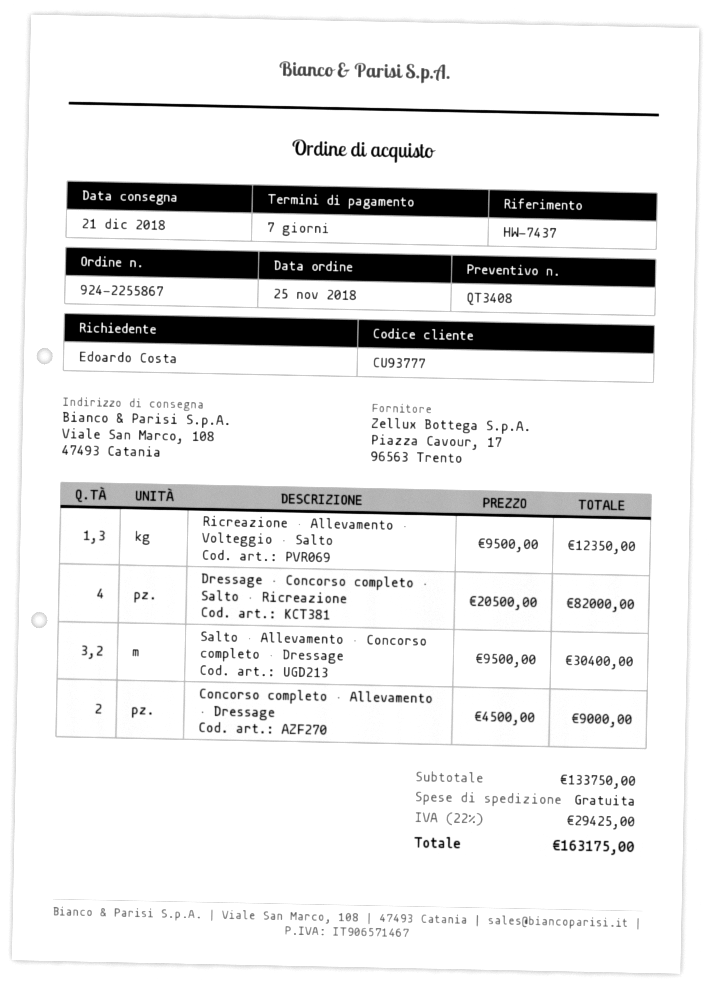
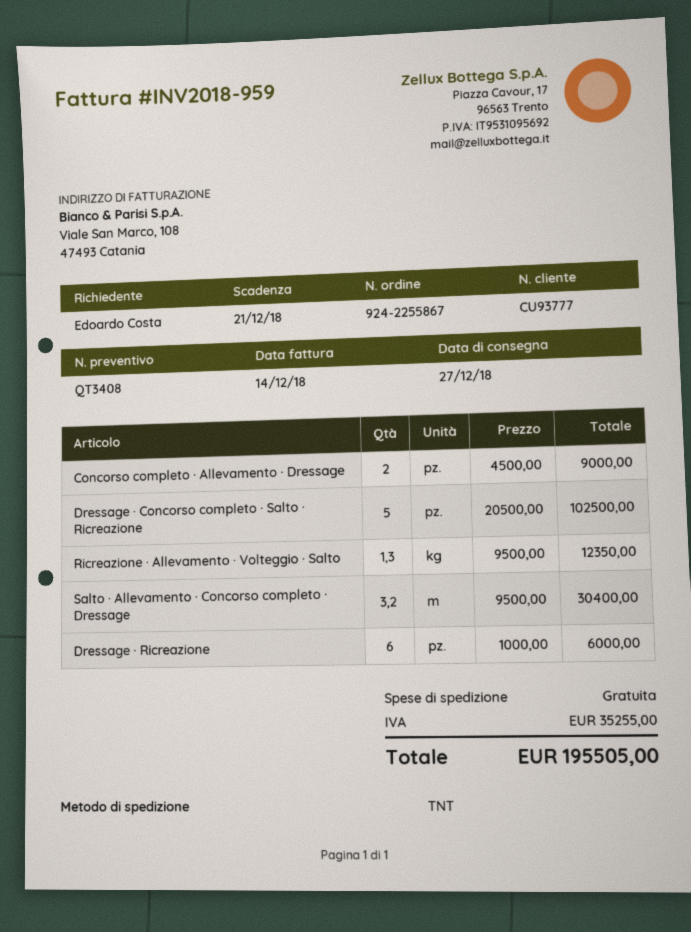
delivery date: 2018-12-21 -> 2018-12-27
Dressage · Concorso completo · Salto · Ricreazione: 4 x 20500.00 = 82000.00 -> 5 x 20500.00 = 102500.00
Dressage · Ricreazione: none -> 6 x 1000.00 = 6000.00
tax: 29425.00 -> 35255.00
total: 163175.00 -> 195505.00

